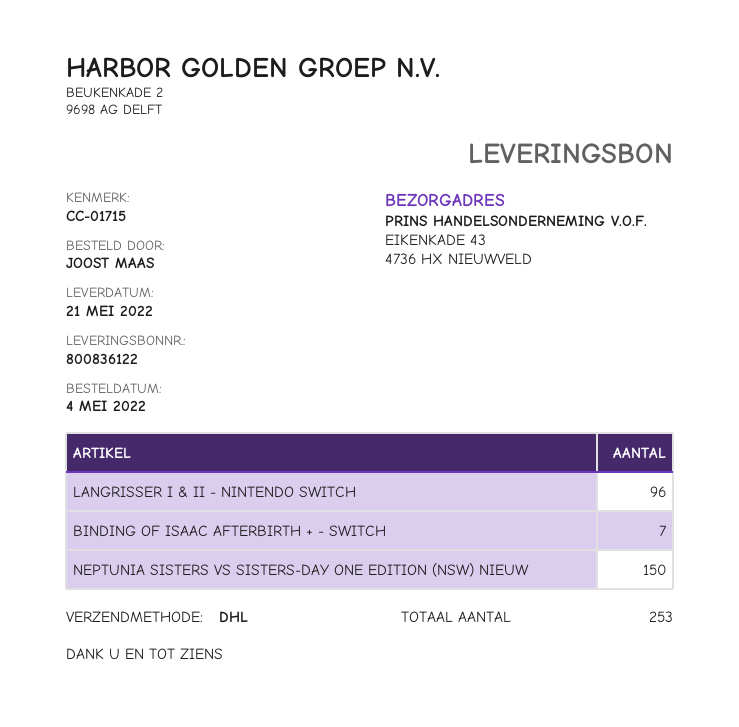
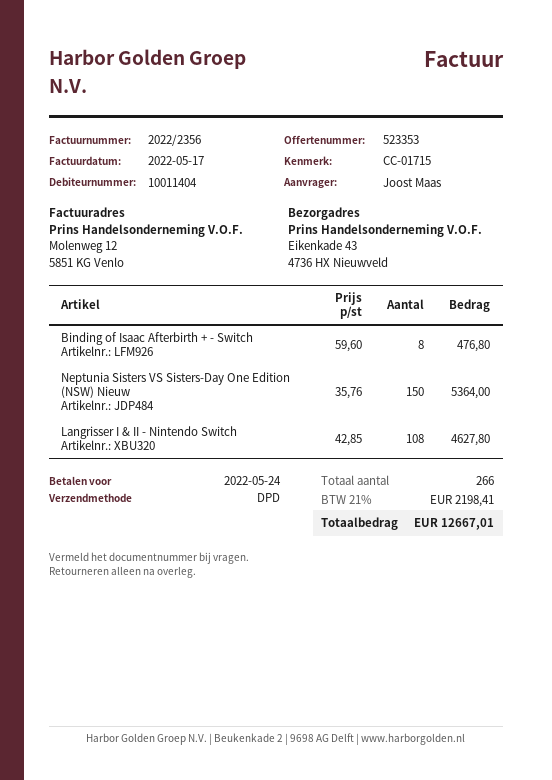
shipping method: DHL -> DPD
LANGRISSER I & II - NINTENDO SWITCH: 96 -> 108
BINDING OF ISAAC AFTERBIRTH + - SWITCH: 7 -> 8
total quantity: 253 -> 266

